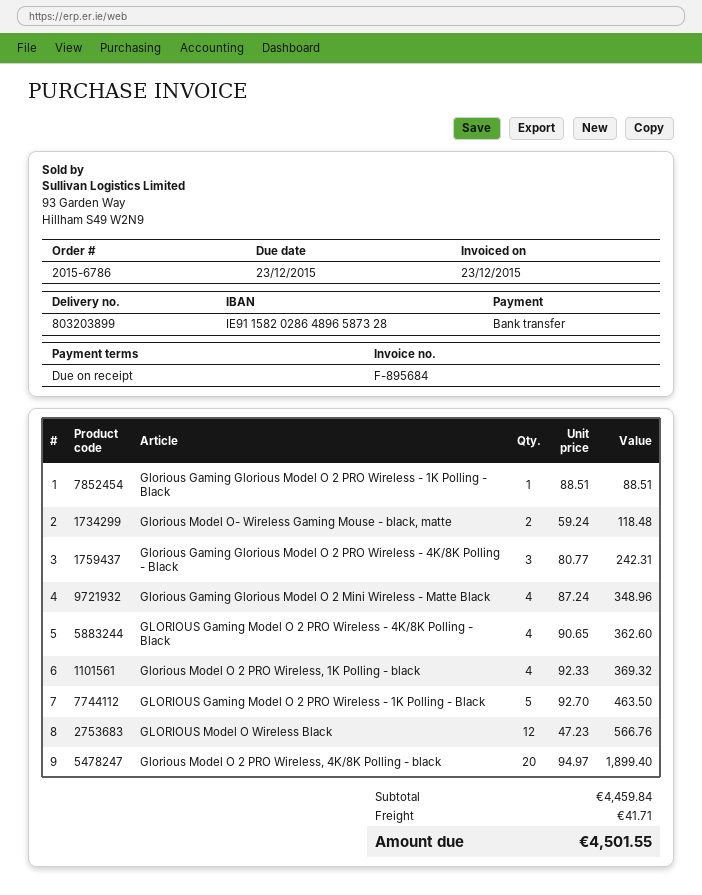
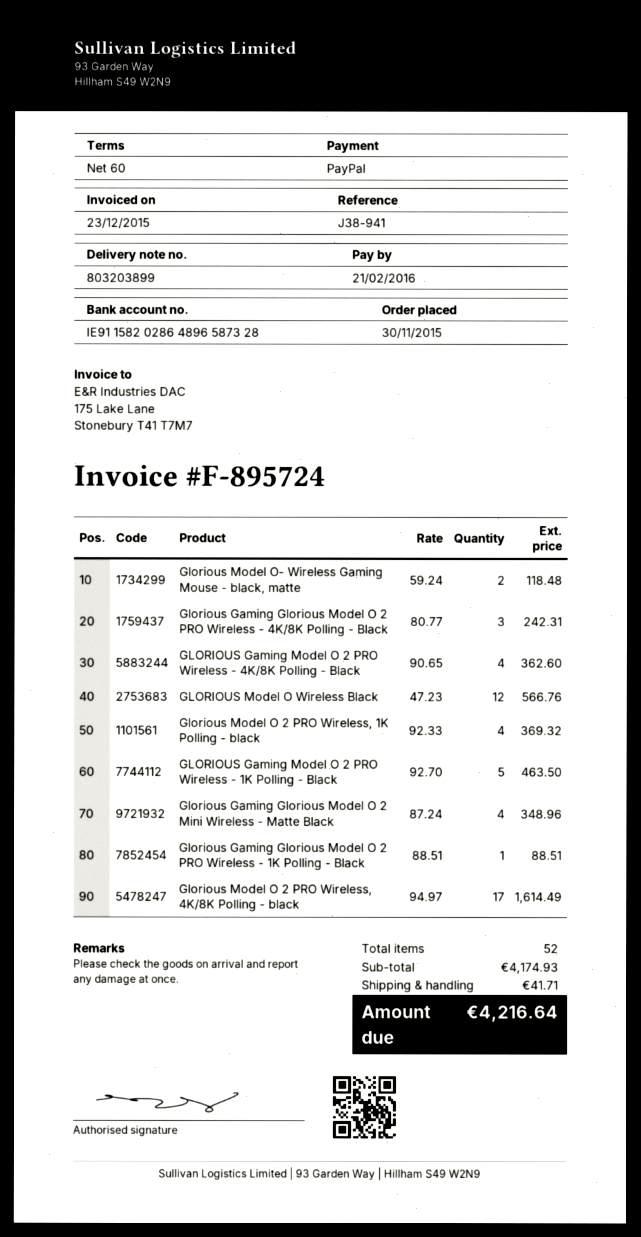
invoice number: F-895684 -> F-895724
payment terms: on receipt -> 60 days
due date: 2015-12-23 -> 2016-02-21
payment method: bank transfer -> PayPal
Glorious Model O 2 PRO Wireless, 4K/8K Polling - black: 20 x 94.97 = 1899.40 -> 17 x 94.97 = 1614.49
subtotal: 4459.84 -> 4174.93
total: 4501.55 -> 4216.64

